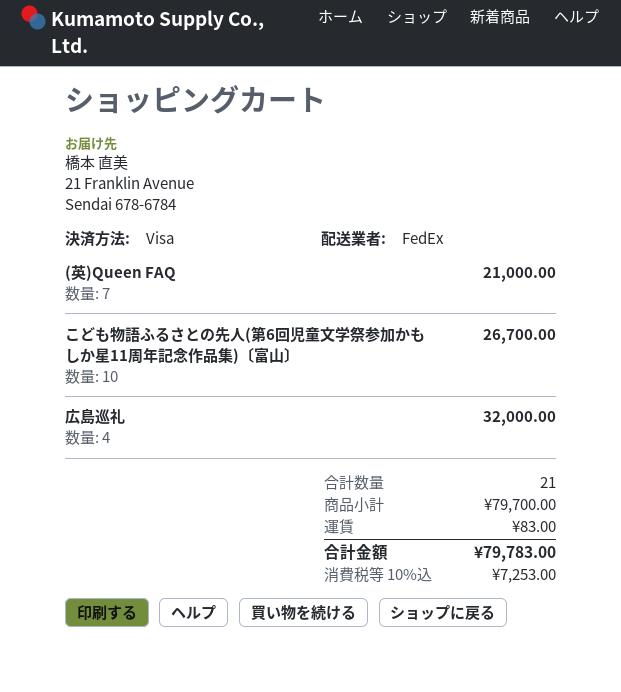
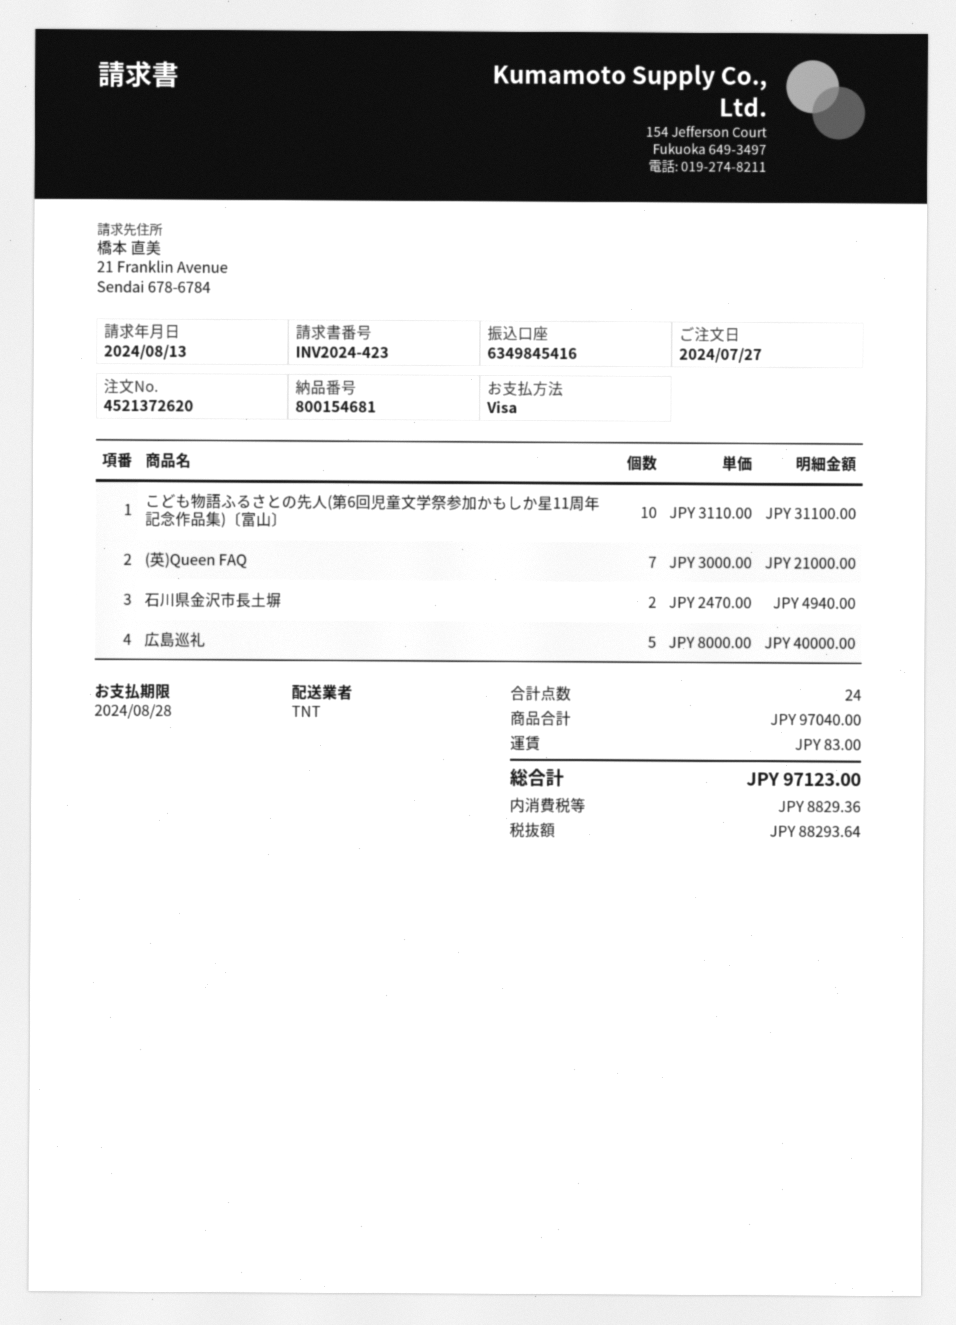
shipping method: FedEx -> TNT
こども物語ふるさとの先人(第6回児童文学祭参加かもしか星11周年記念作品集)〔富山〕: 10 for 26700.00 -> 10 for 31100.00
広島巡礼: 4 for 32000.00 -> 5 for 40000.00
石川県金沢市長土塀: none -> 2 for 4940.00
total quantity: 21 -> 24
subtotal: 79700.00 -> 97040.00
tax: 7253.00 -> 8829.36
total: 79783.00 -> 97123.00

